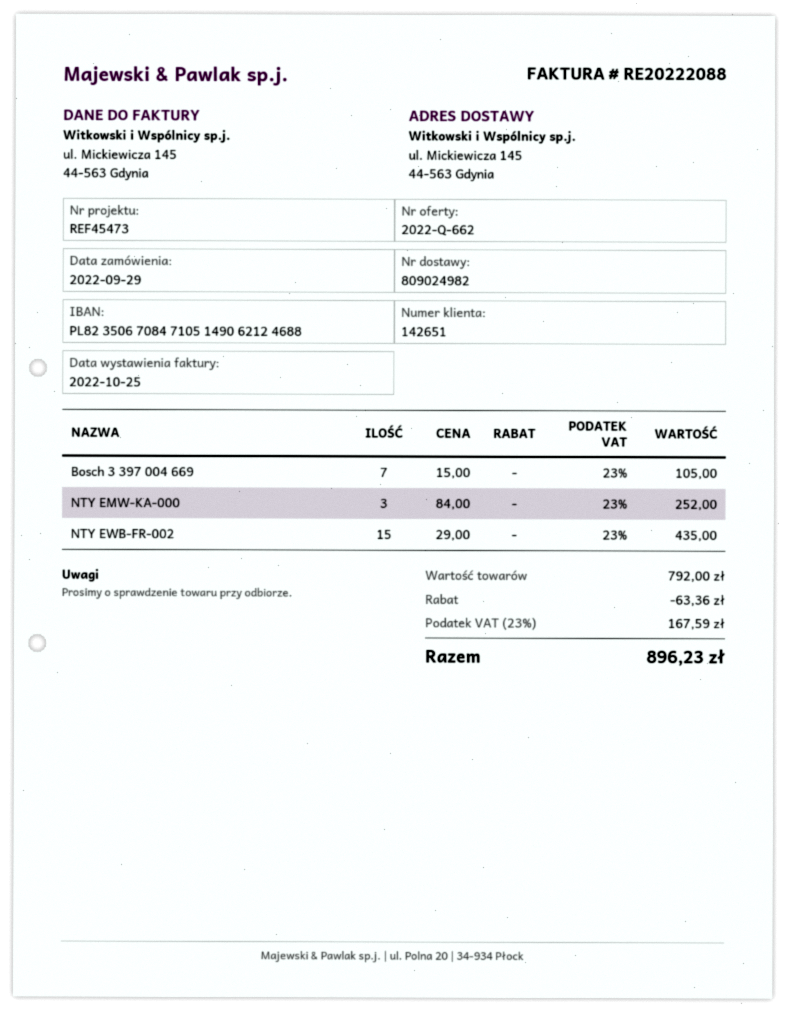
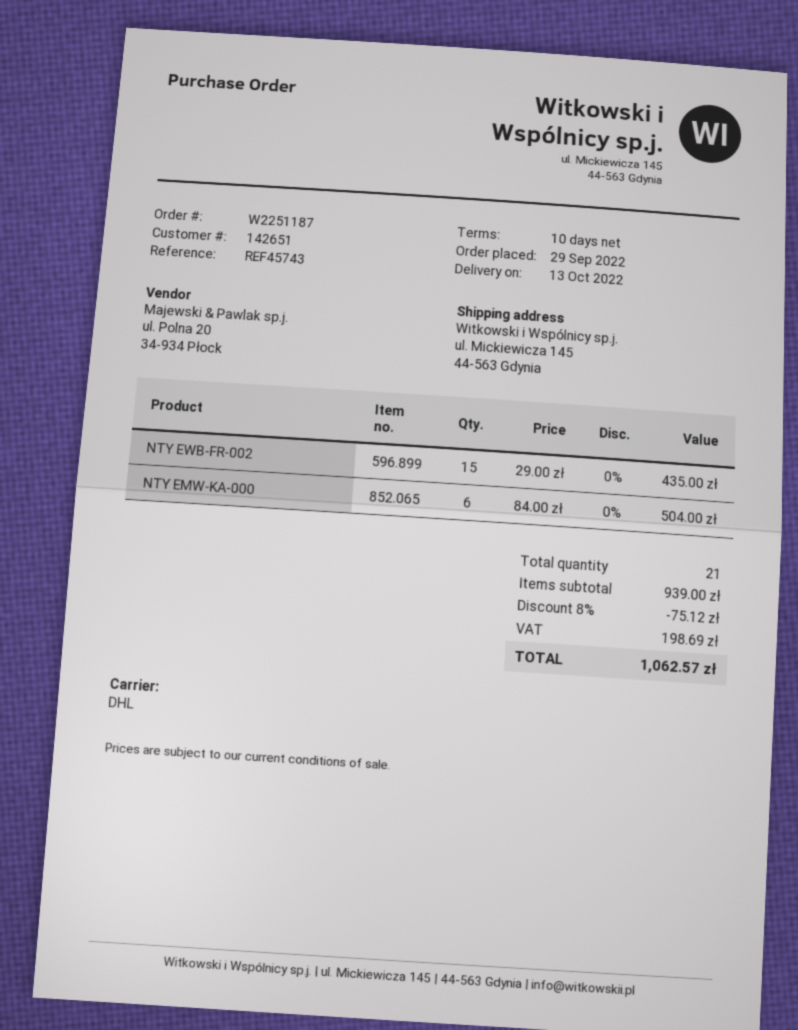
reference: REF45473 -> REF45743
Bosch 3 397 004 669: 7 x 15.00 = 105.00 -> none
NTY EMW-KA-000: 3 x 84.00 = 252.00 -> 6 x 84.00 = 504.00
subtotal: 792.00 -> 939.00
discount: 63.36 -> 75.12
tax: 167.59 -> 198.69
total: 896.23 -> 1062.57

